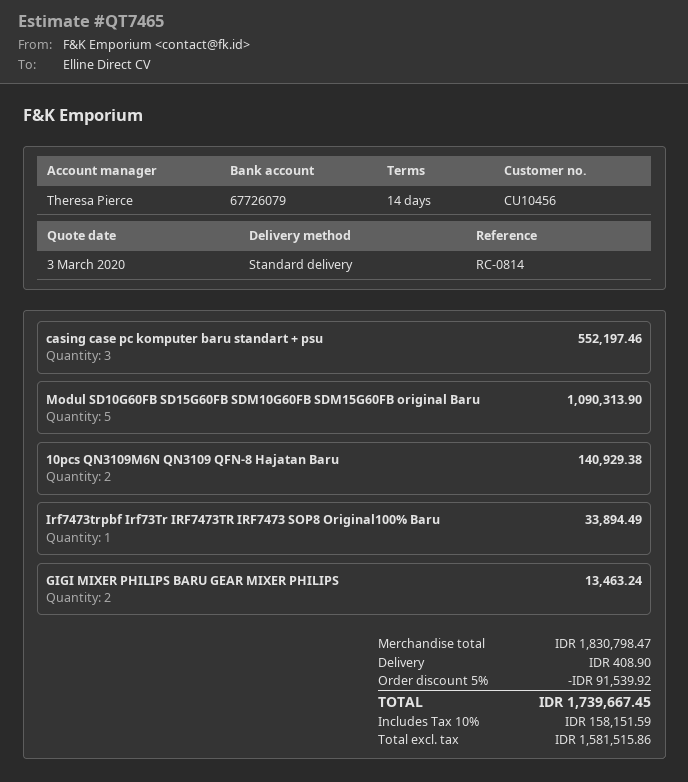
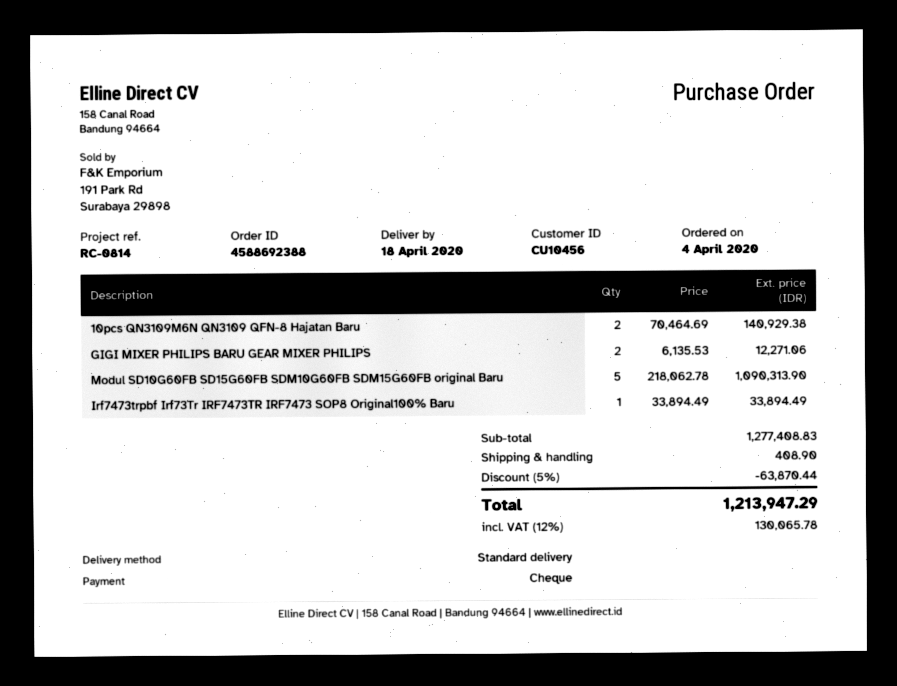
casing case pc komputer baru standart + psu: 3 for 552197.46 -> none
GIGI MIXER PHILIPS BARU GEAR MIXER PHILIPS: 2 for 13463.24 -> 2 for 12271.06
subtotal: 1830798.47 -> 1277408.83
discount: 5% = 91539.92 -> 5% = 63870.44
tax: 10% = 158151.59 -> 12% = 130065.78
total: 1739667.45 -> 1213947.29

